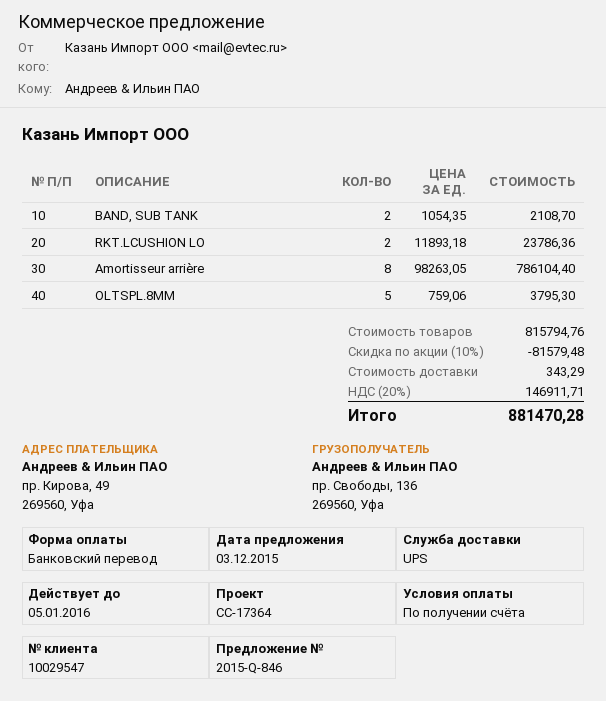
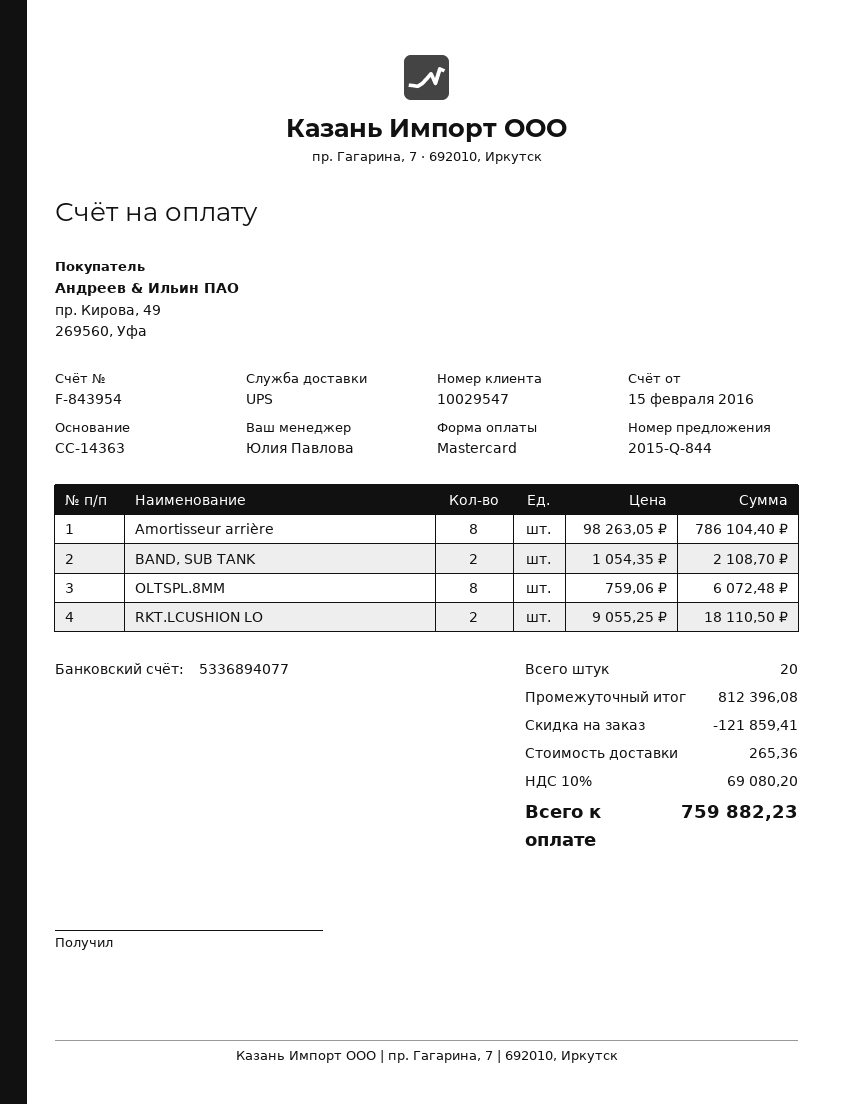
quote number: 2015-Q-846 -> 2015-Q-844
reference: CC-17364 -> CC-14363
payment method: bank transfer -> Mastercard
RKT.LCUSHION LO: 2 x 11893.18 = 23786.36 -> 2 x 9055.25 = 18110.50
OLTSPL.8MM: 5 x 759.06 = 3795.30 -> 8 x 759.06 = 6072.48
subtotal: 815794.76 -> 812396.08
discount: 81579.48 -> 121859.41
shipping: 343.29 -> 265.36
tax: 20% = 146911.71 -> 10% = 69080.20
total: 881470.28 -> 759882.23

